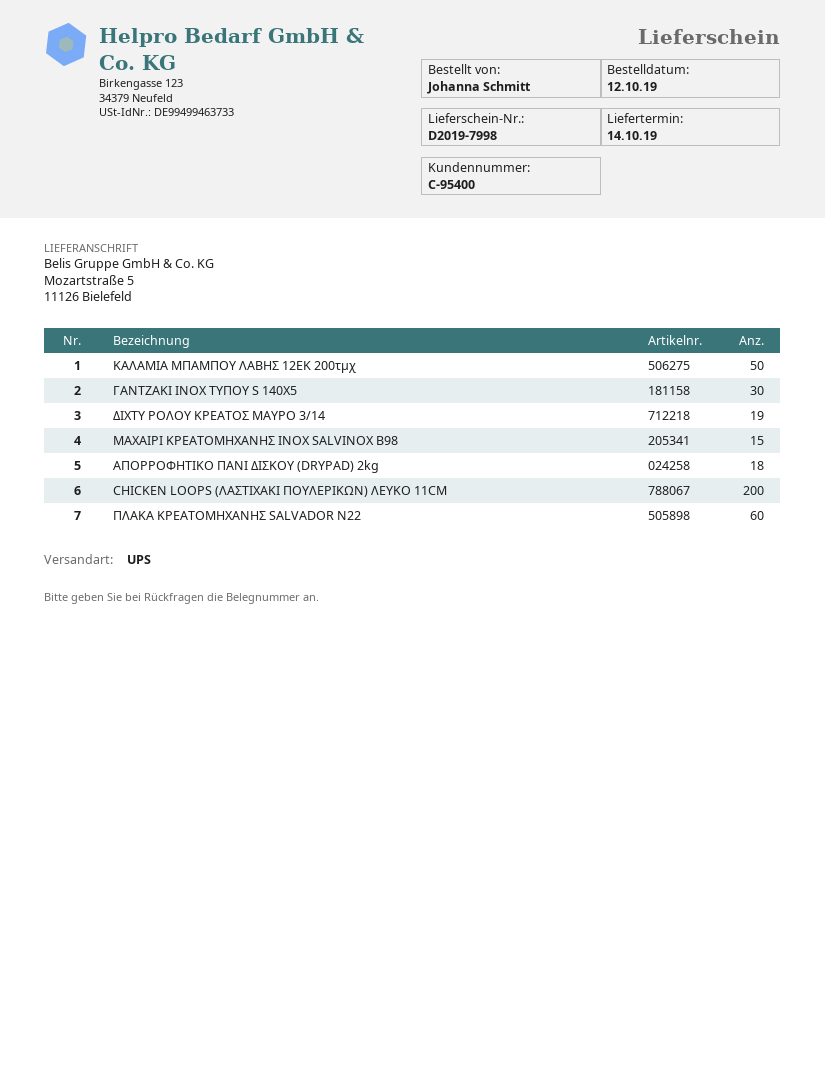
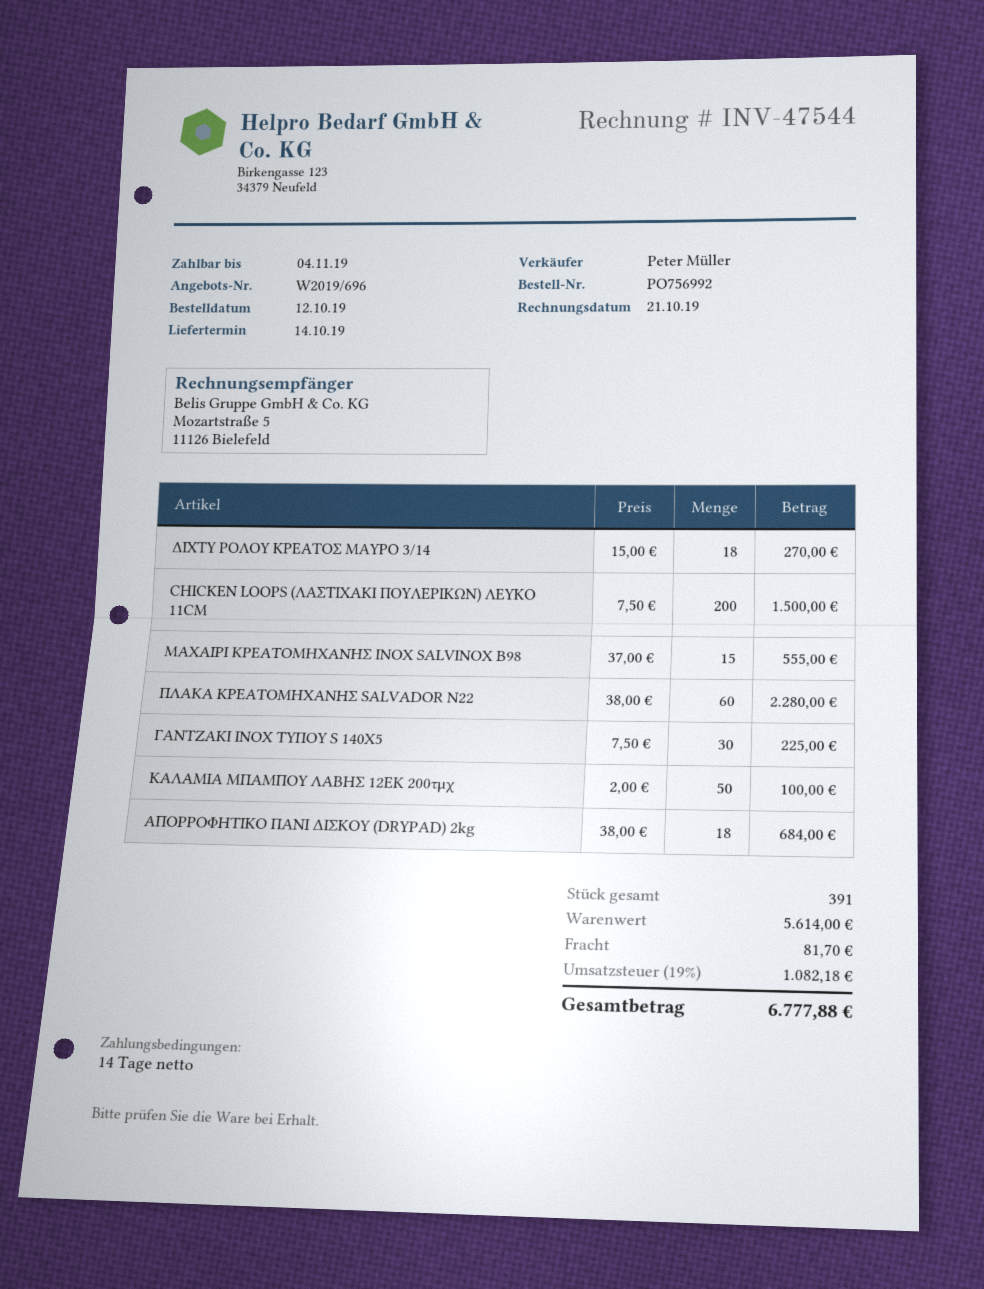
ΔΙΧΤΥ ΡΟΛΟΥ ΚΡΕΑΤΟΣ ΜΑΥΡΟ 3/14: 19 -> 18

